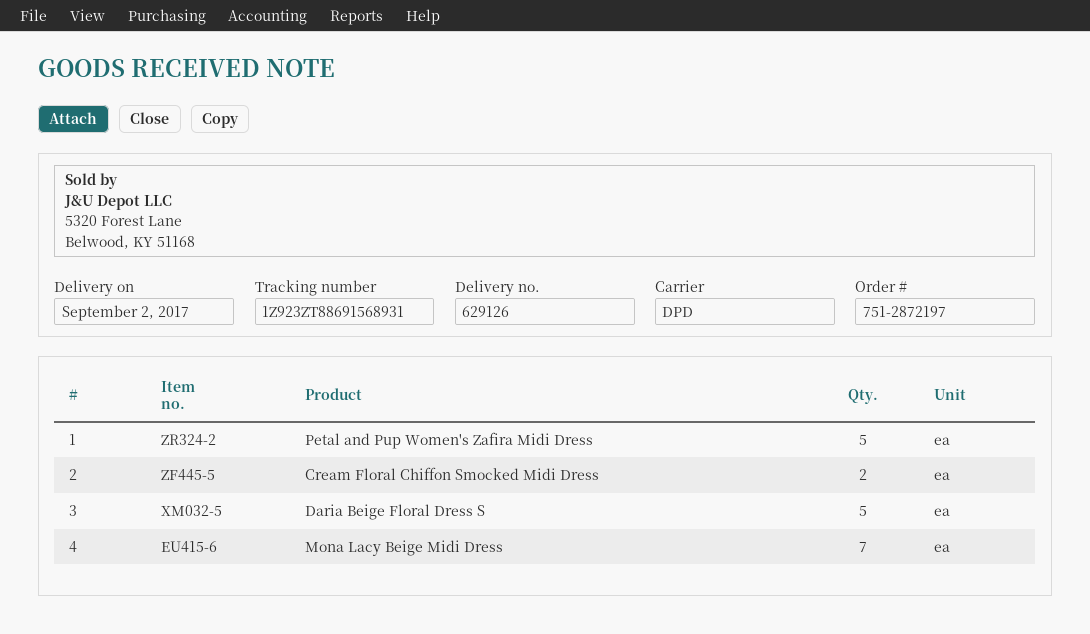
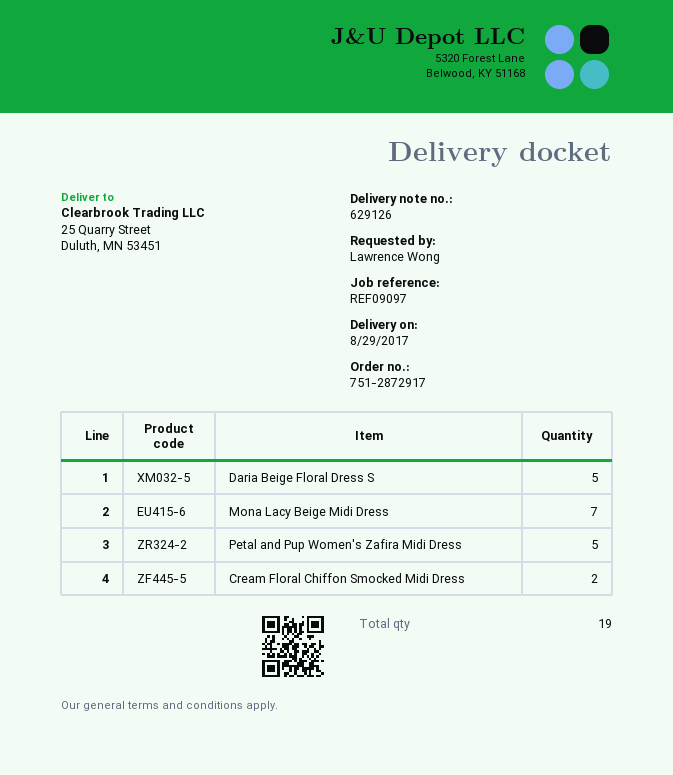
order number: 751-2872197 -> 751-2872917
delivery date: 2017-09-02 -> 2017-08-29

